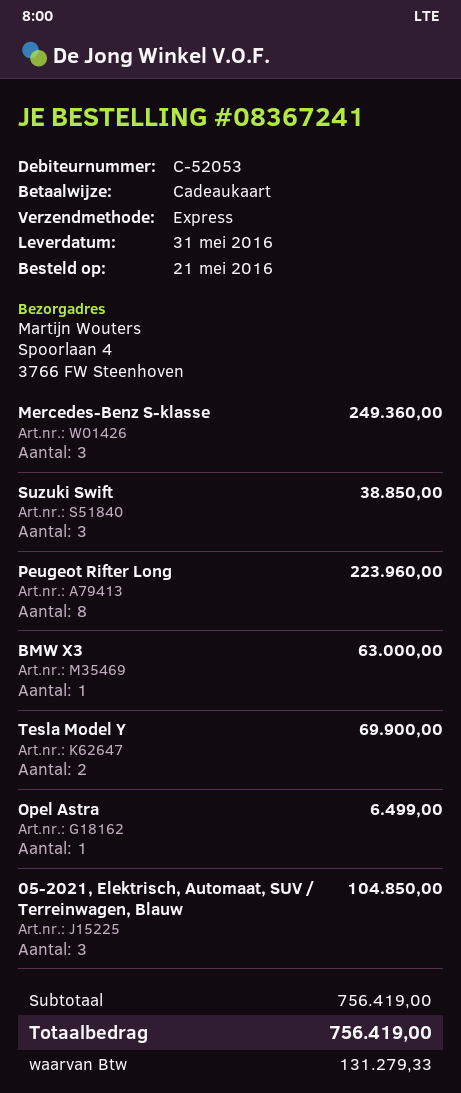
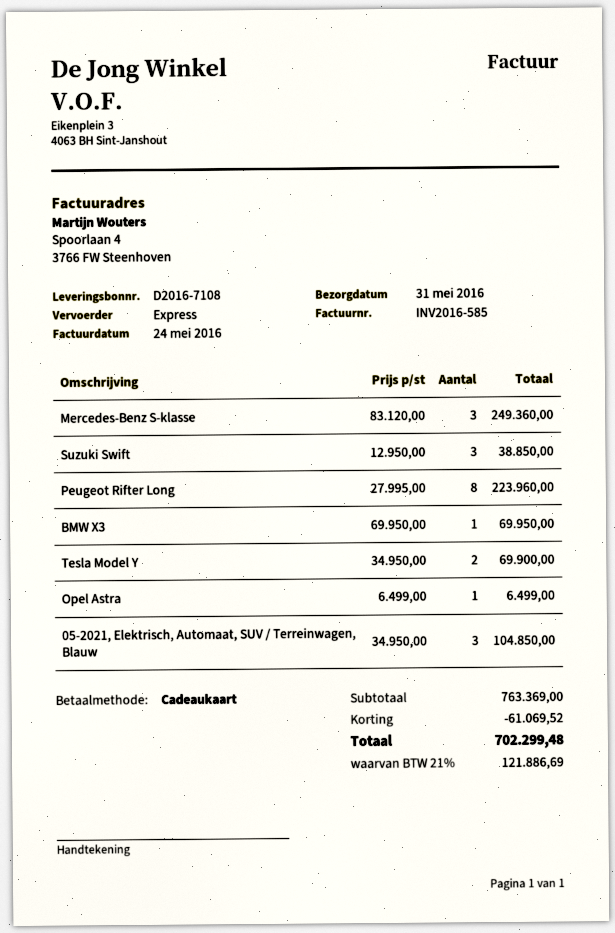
BMW X3: 1 for 63000.00 -> 1 for 69950.00
subtotal: 756419.00 -> 763369.00
discount: none -> 61069.52
tax: 131279.33 -> 121886.69
total: 756419.00 -> 702299.48

